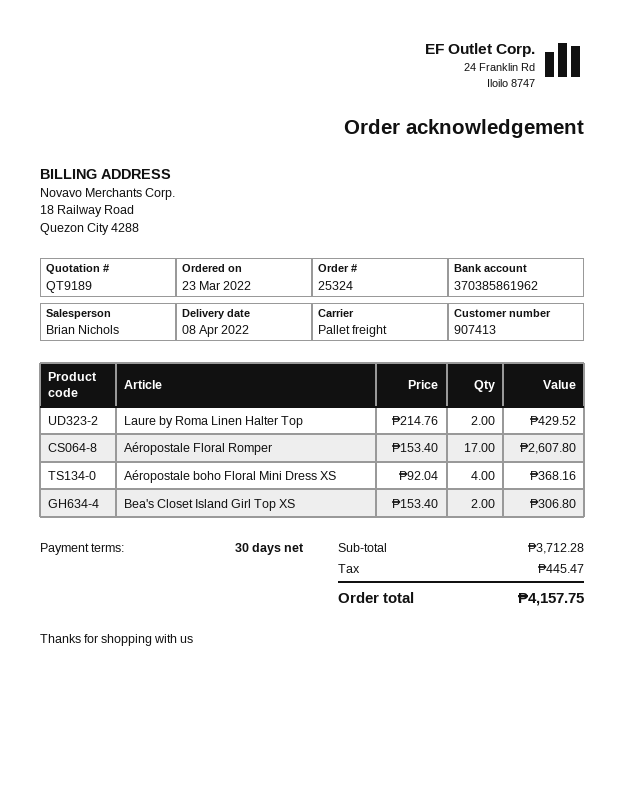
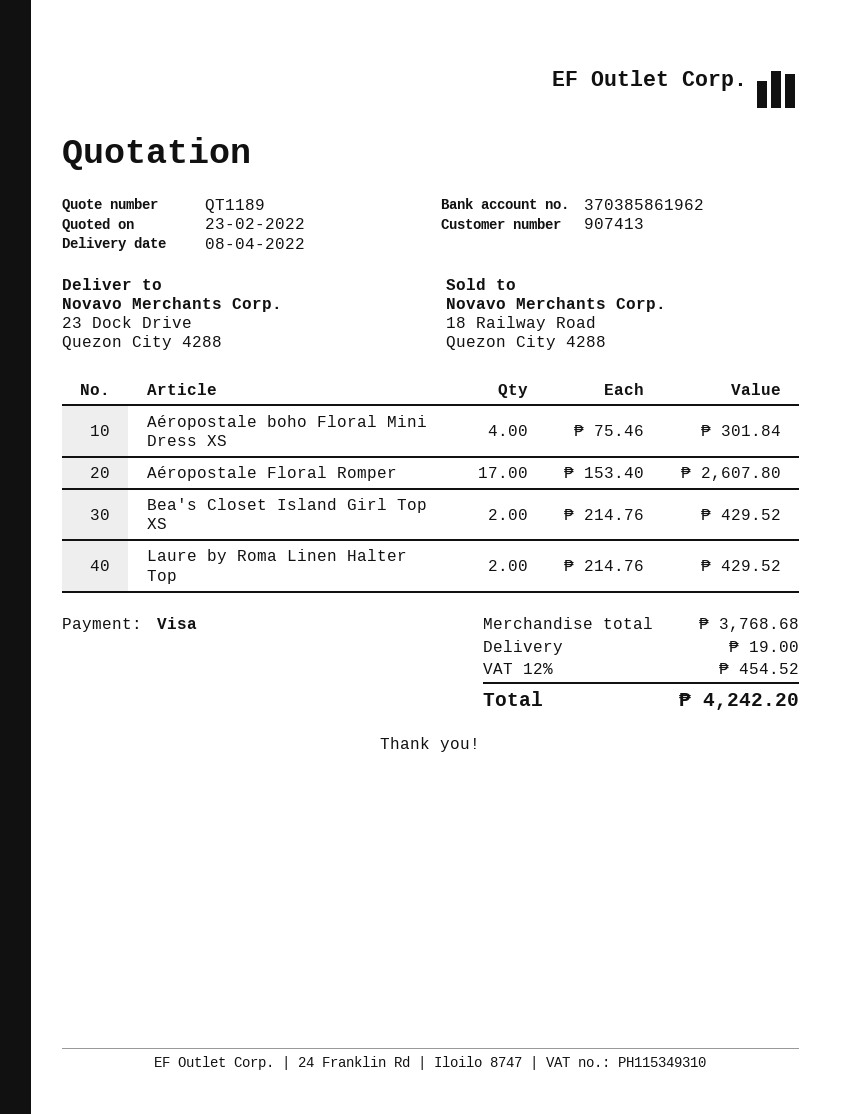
quote number: QT9189 -> QT1189
Aéropostale boho Floral Mini Dress XS: 4 x 92.04 = 368.16 -> 4 x 75.46 = 301.84
Bea's Closet Island Girl Top XS: 2 x 153.40 = 306.80 -> 2 x 214.76 = 429.52
subtotal: 3712.28 -> 3768.68
shipping: none -> 19.00
tax: 445.47 -> 454.52
total: 4157.75 -> 4242.20

